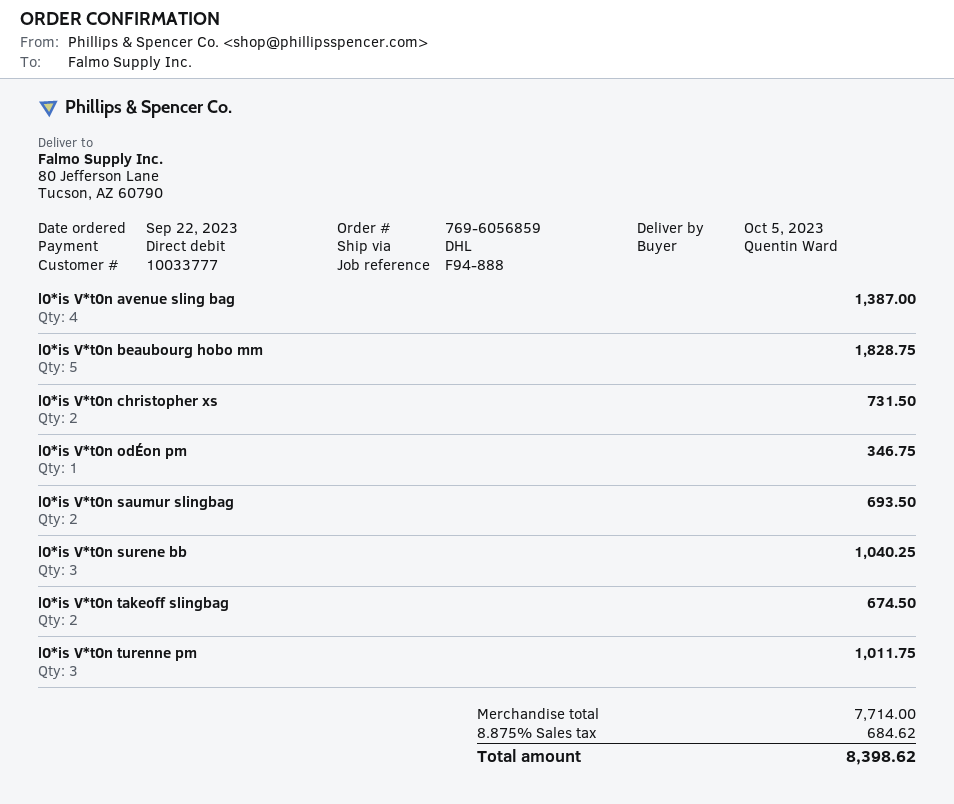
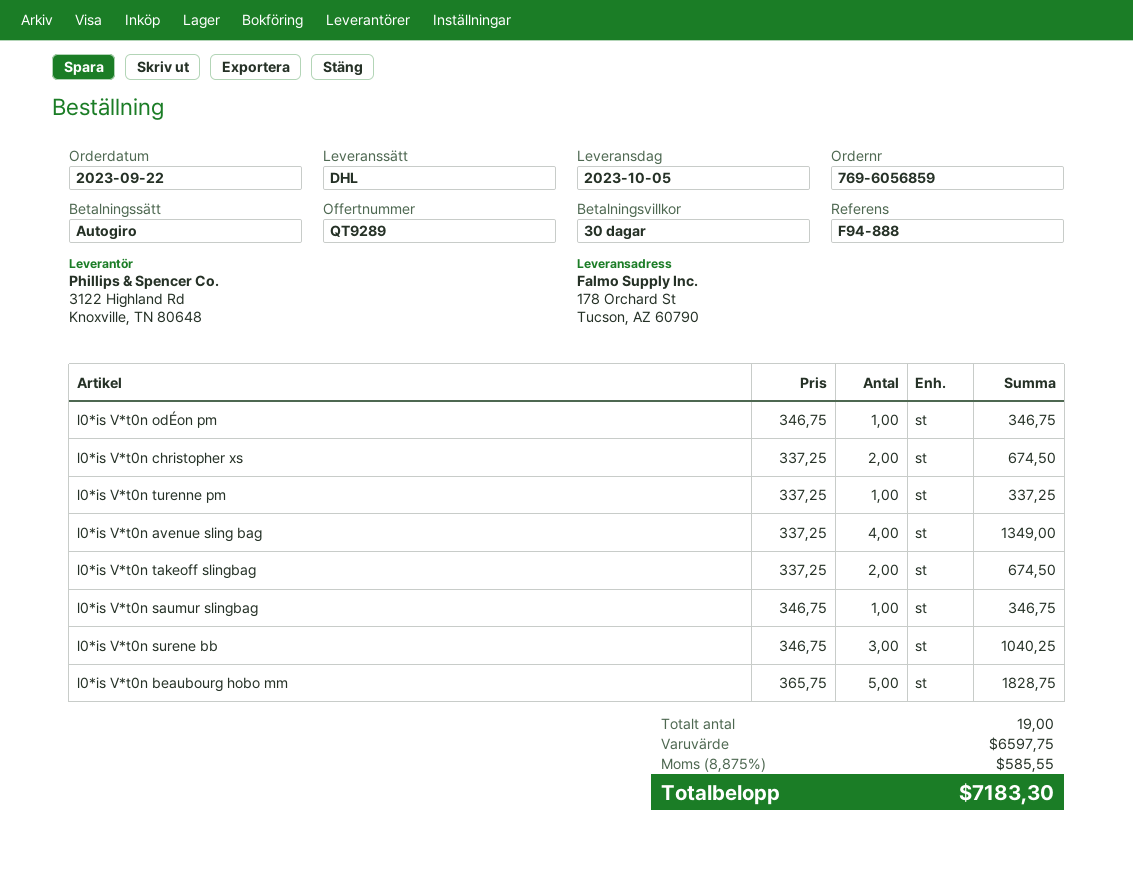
ship to: 80 Jefferson Lane, Tucson, AZ 60790 -> 178 Orchard St, Tucson, AZ 60790
l0*is V*t0n avenue sling bag: 4 for 1387.00 -> 4 for 1349.00
l0*is V*t0n christopher xs: 2 for 731.50 -> 2 for 674.50
l0*is V*t0n saumur slingbag: 2 for 693.50 -> 1 for 346.75
l0*is V*t0n turenne pm: 3 for 1011.75 -> 1 for 337.25
subtotal: 7714.00 -> 6597.75
tax: 8.875% = 684.62 -> 8.875% = 585.55
total: 8398.62 -> 7183.30

